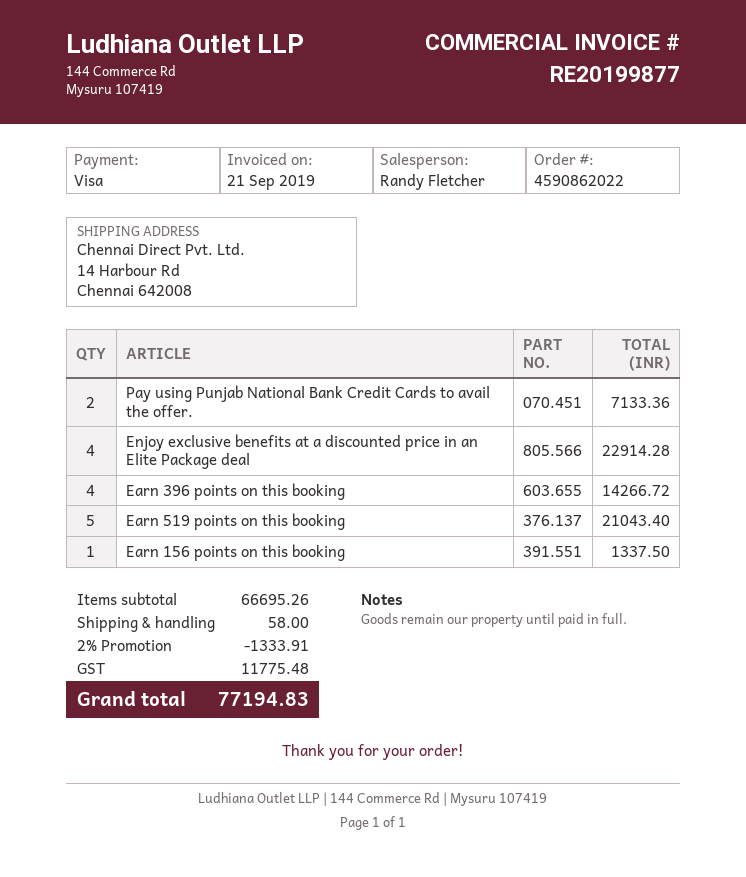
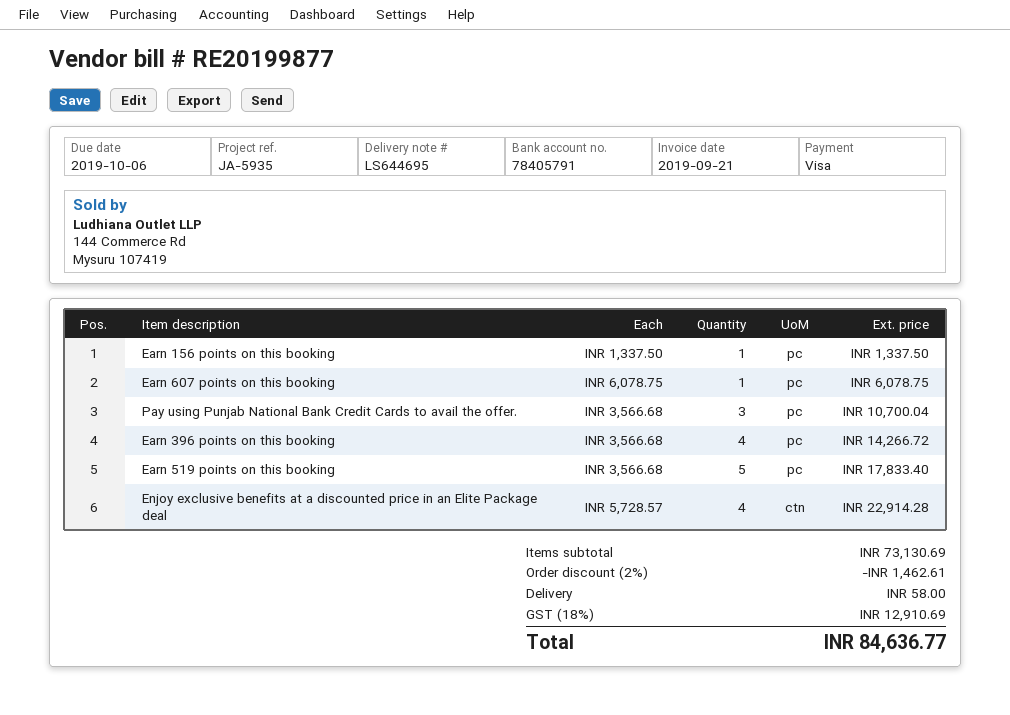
Pay using Punjab National Bank Credit Cards to avail the offer.: 2 for 7133.36 -> 3 for 10700.04
Earn 519 points on this booking: 5 for 21043.40 -> 5 for 17833.40
Earn 607 points on this booking: none -> 1 for 6078.75
subtotal: 66695.26 -> 73130.69
discount: 2% = 1333.91 -> 2% = 1462.61
tax: 11775.48 -> 12910.69
total: 77194.83 -> 84636.77

